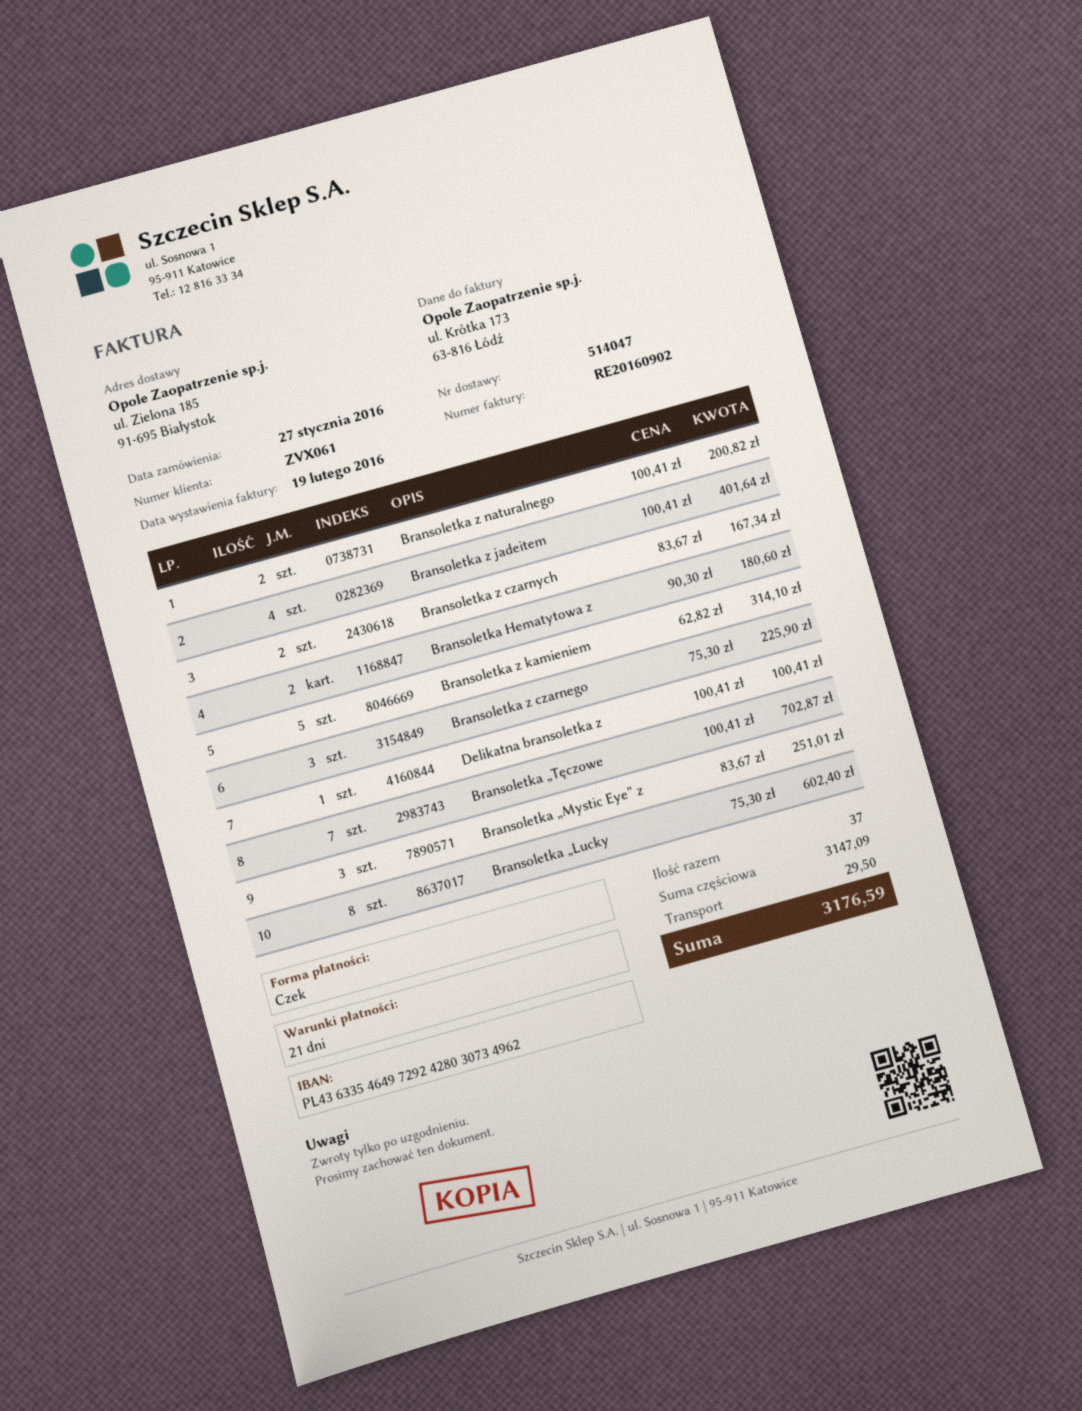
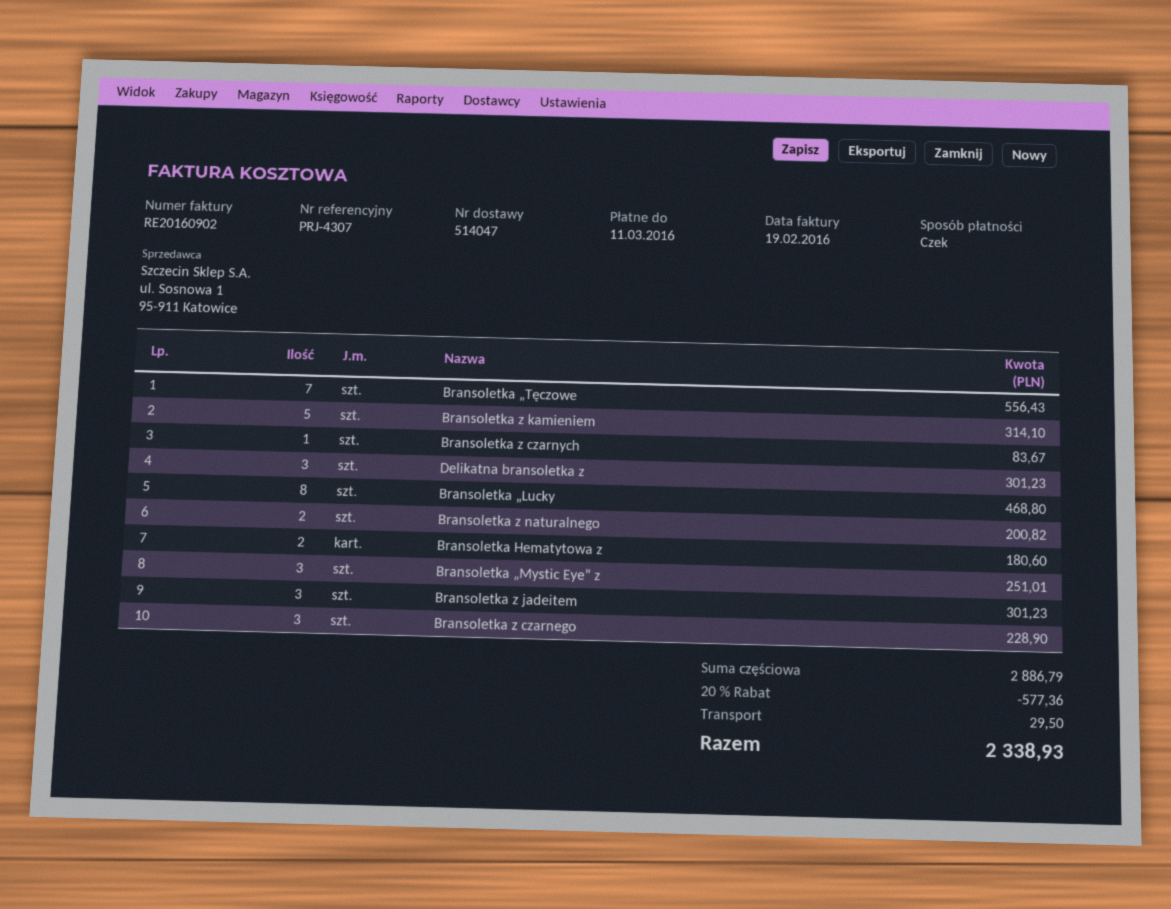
Bransoletka z jadeitem: 4 for 401.64 -> 3 for 301.23
Bransoletka z czarnych: 2 for 167.34 -> 1 for 83.67
Bransoletka z czarnego: 3 for 225.90 -> 3 for 228.90
Delikatna bransoletka z: 1 for 100.41 -> 3 for 301.23
Bransoletka „Tęczowe: 7 for 702.87 -> 7 for 556.43
Bransoletka „Lucky: 8 for 602.40 -> 8 for 468.80
subtotal: 3147.09 -> 2886.79
discount: none -> 20% = 577.36
total: 3176.59 -> 2338.93

